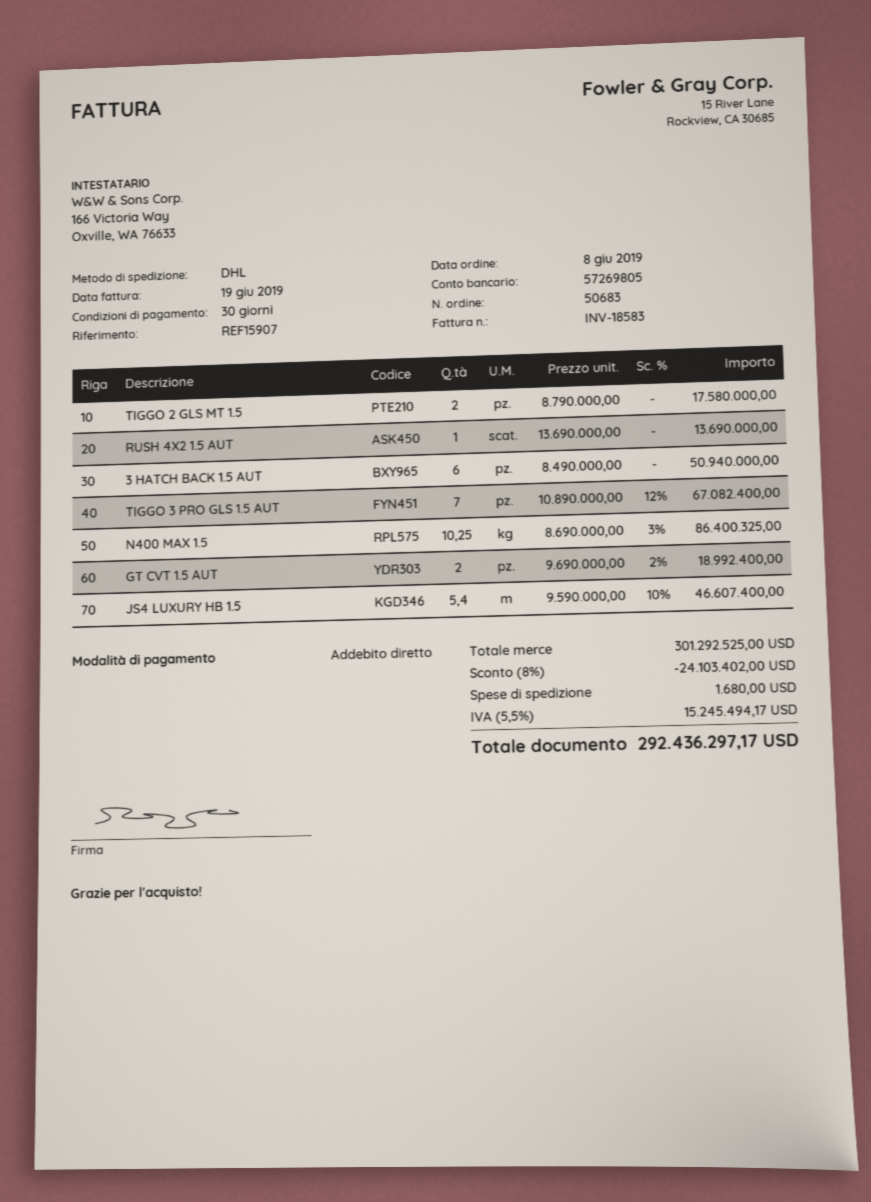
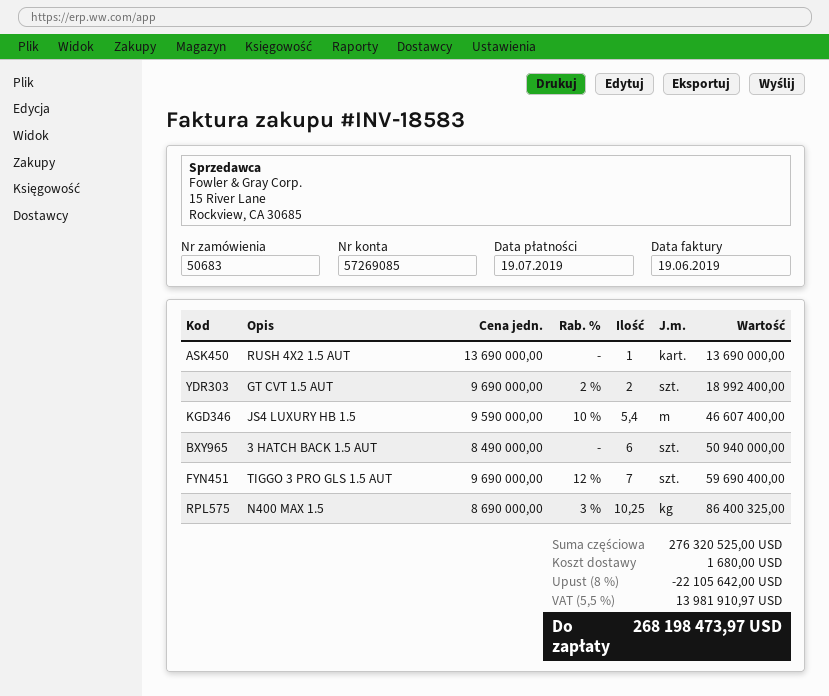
bank account: 57269805 -> 57269085
TIGGO 2 GLS MT 1.5: 2 x 8790000.00 = 17580000.00 -> none
TIGGO 3 PRO GLS 1.5 AUT: 7 x 10890000.00 - 12% = 67082400.00 -> 7 x 9690000.00 - 12% = 59690400.00
subtotal: 301292525.00 -> 276320525.00
discount: 8% = 24103402.00 -> 8% = 22105642.00
tax: 5.5% = 15245494.17 -> 5.5% = 13981910.97
total: 292436297.17 -> 268198473.97

